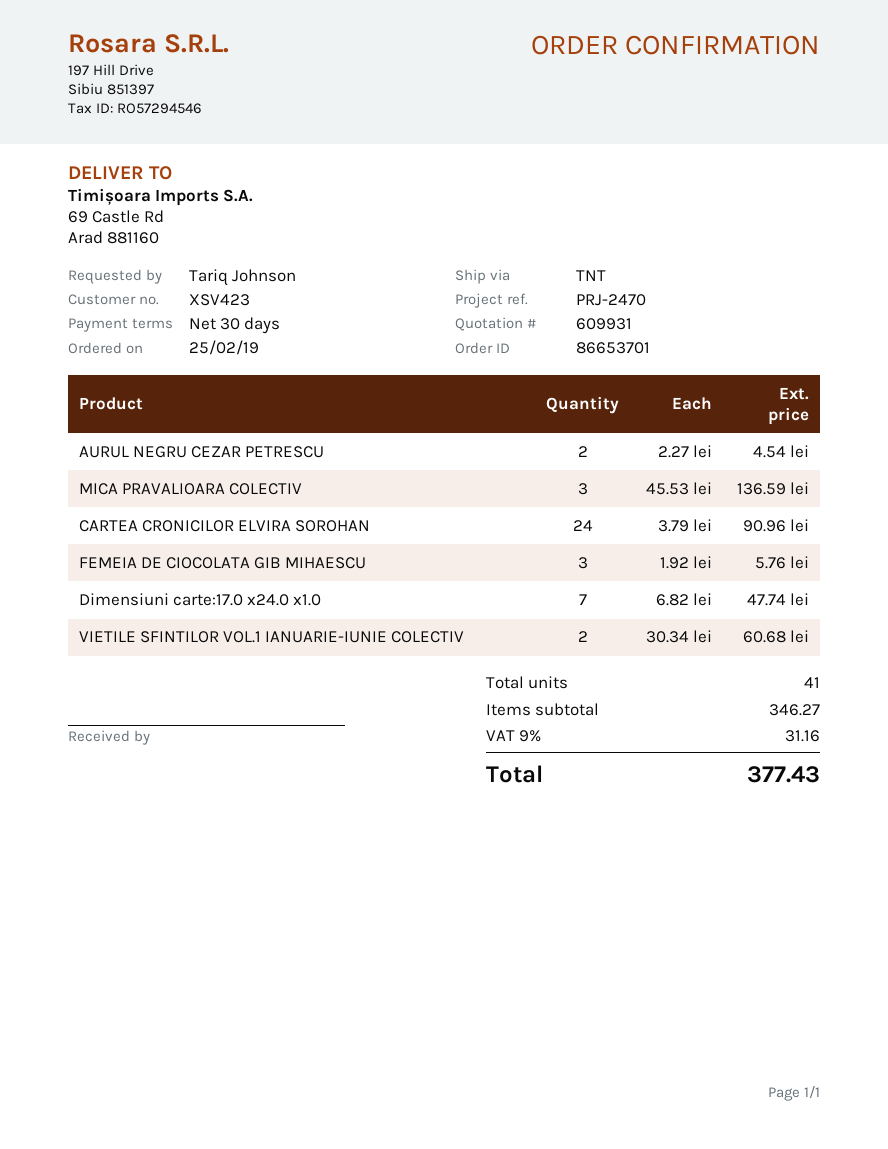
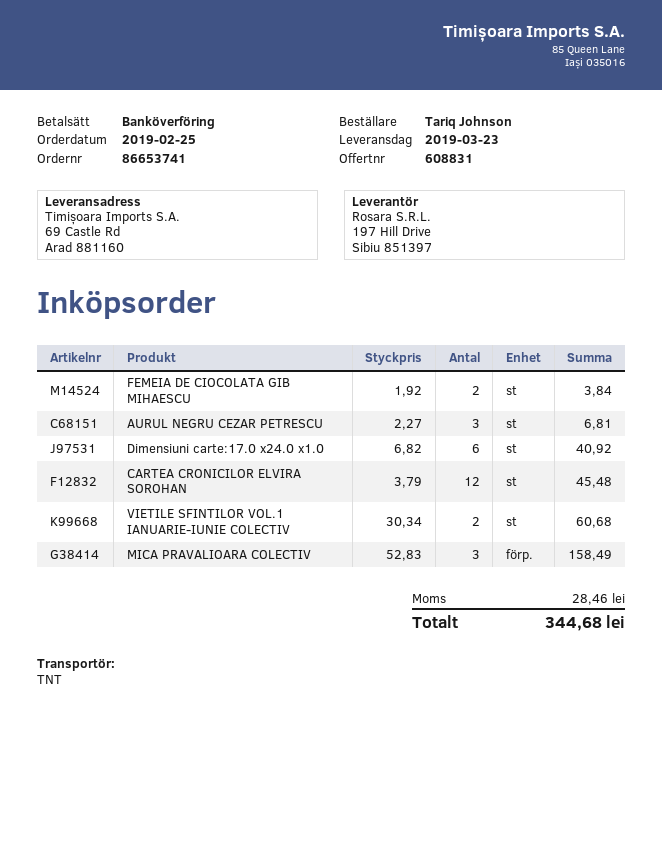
quote number: 609931 -> 608831
order number: 86653701 -> 86653741
AURUL NEGRU CEZAR PETRESCU: 2 x 2.27 = 4.54 -> 3 x 2.27 = 6.81
MICA PRAVALIOARA COLECTIV: 3 x 45.53 = 136.59 -> 3 x 52.83 = 158.49
CARTEA CRONICILOR ELVIRA SOROHAN: 24 x 3.79 = 90.96 -> 12 x 3.79 = 45.48
FEMEIA DE CIOCOLATA GIB MIHAESCU: 3 x 1.92 = 5.76 -> 2 x 1.92 = 3.84
Dimensiuni carte:17.0 x24.0 x1.0: 7 x 6.82 = 47.74 -> 6 x 6.82 = 40.92
tax: 31.16 -> 28.46
total: 377.43 -> 344.68

